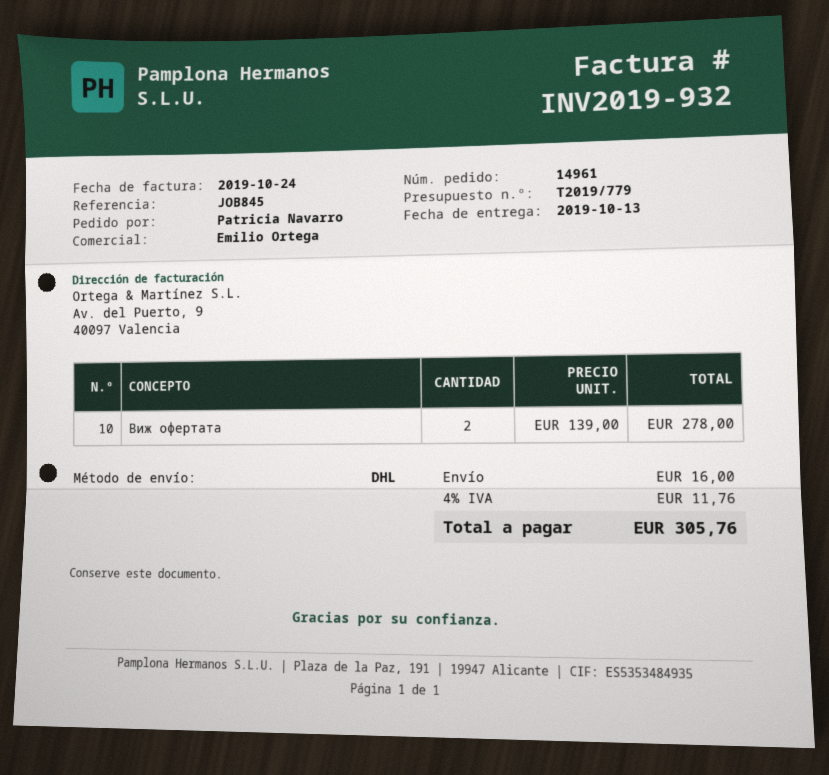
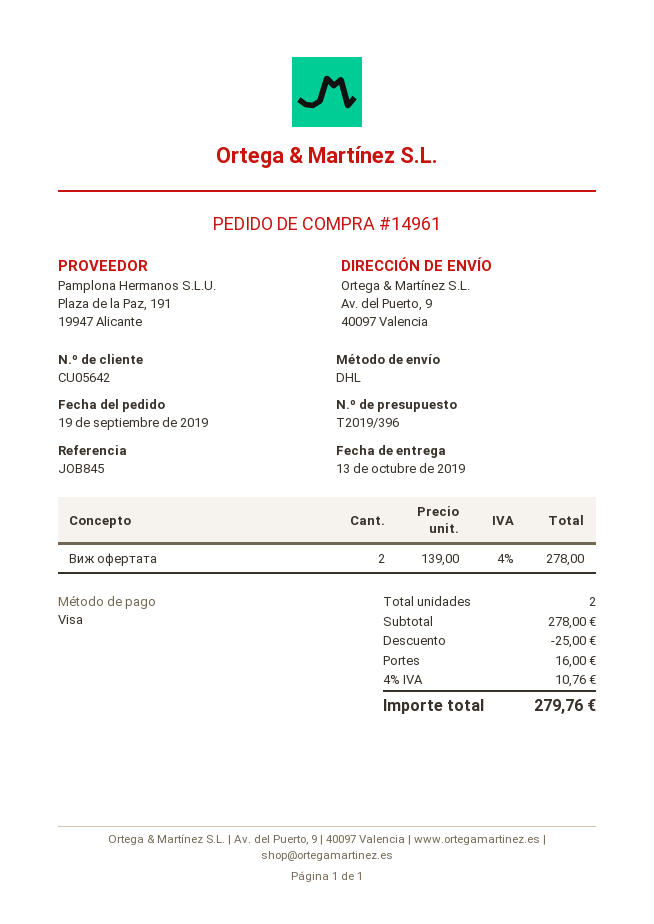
quote number: T2019/779 -> T2019/396
discount: none -> 25.00
tax: 4% = 11.76 -> 4% = 10.76
total: 305.76 -> 279.76

